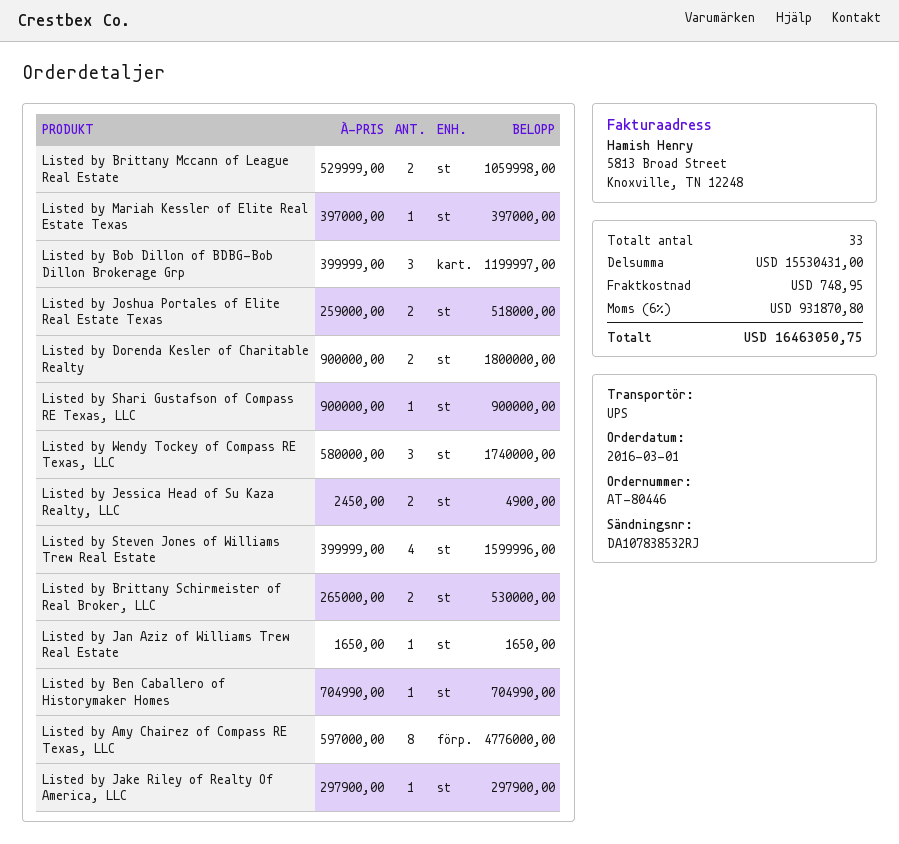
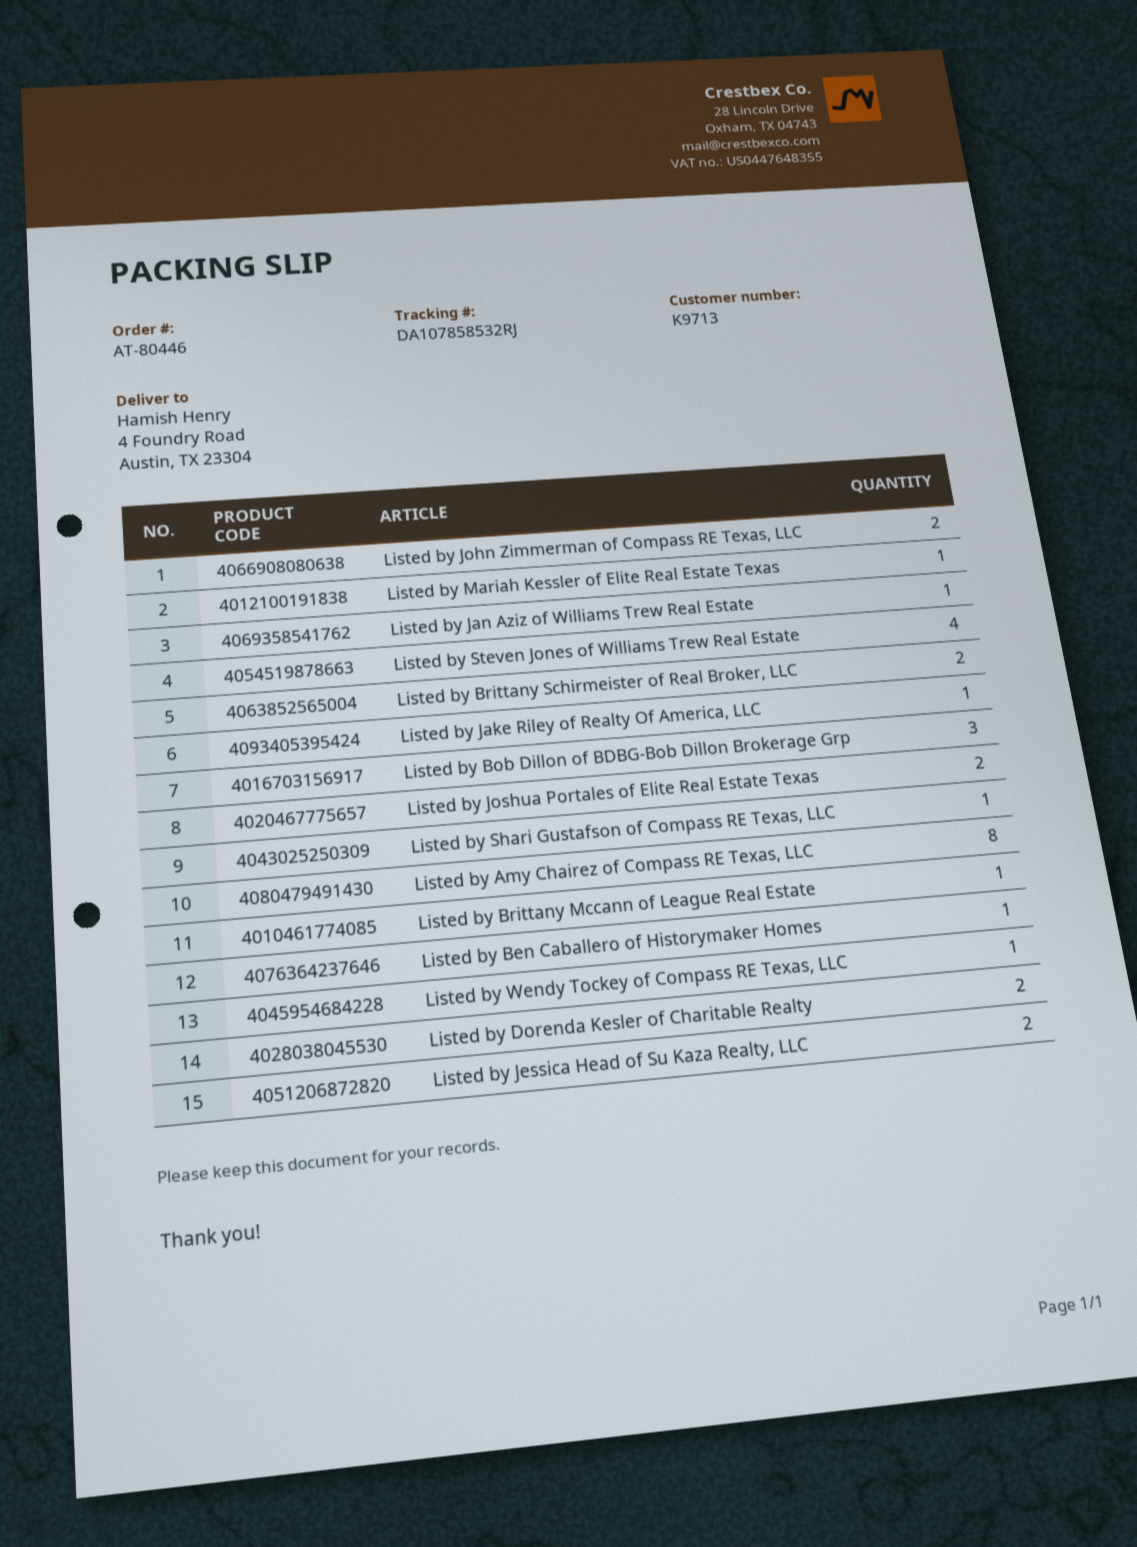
tracking number: DA107838532RJ -> DA107858532RJ
Listed by Brittany Mccann of League Real Estate: 2 -> 1
Listed by Wendy Tockey of Compass RE Texas, LLC: 3 -> 1
Listed by John Zimmerman of Compass RE Texas, LLC: none -> 2

